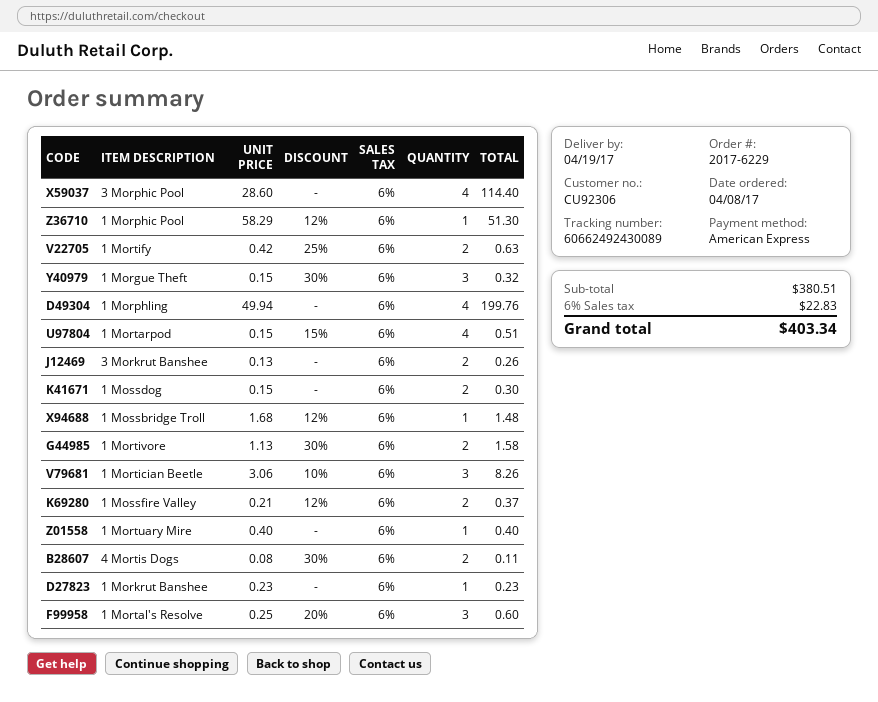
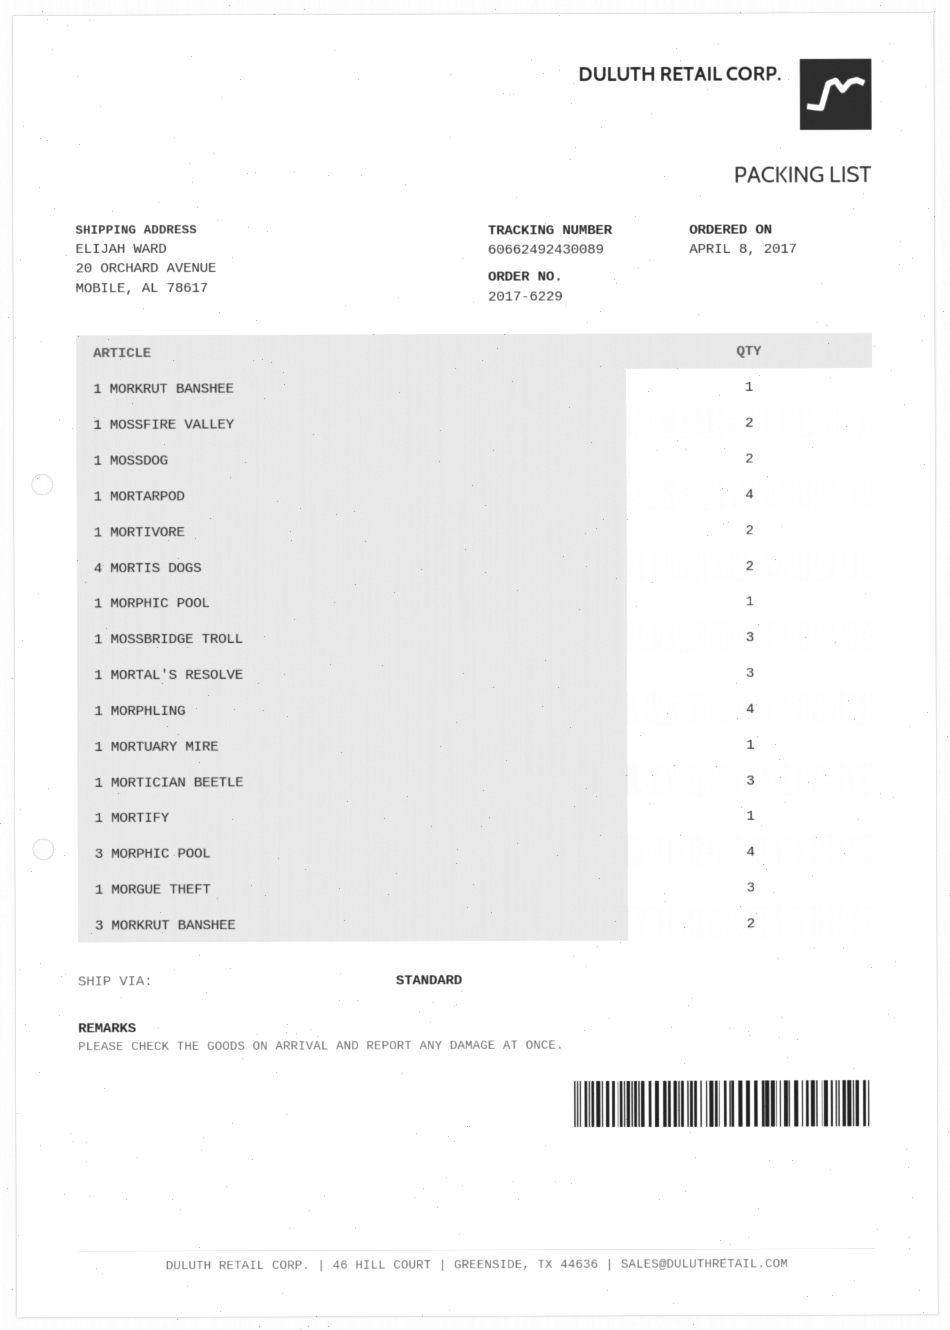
1 Mortify: 2 -> 1
1 Mossbridge Troll: 1 -> 3

